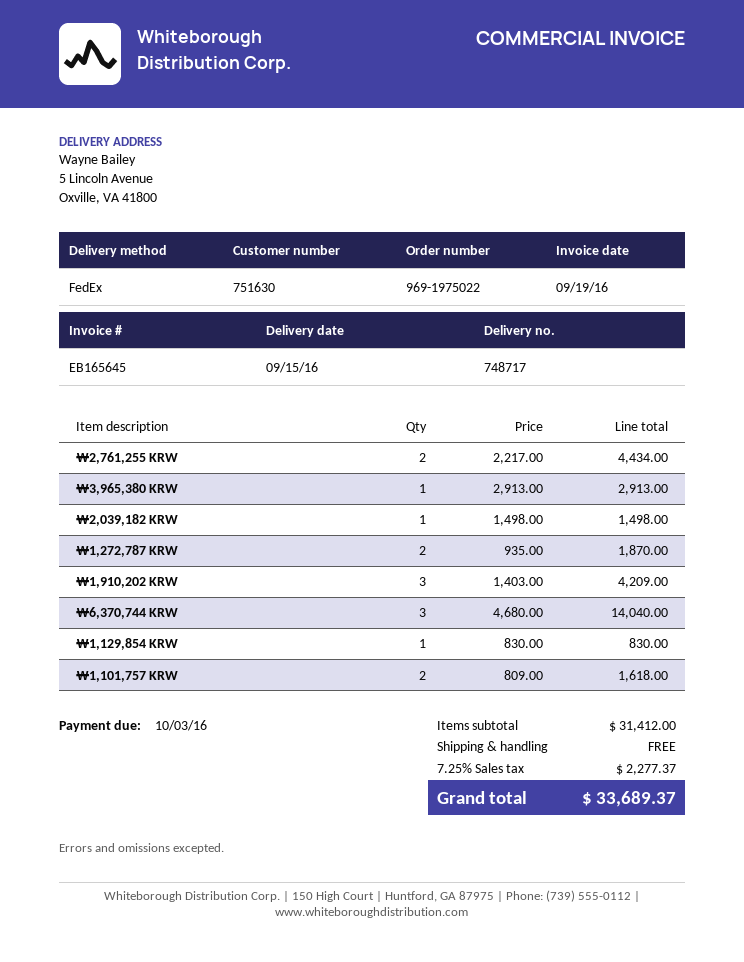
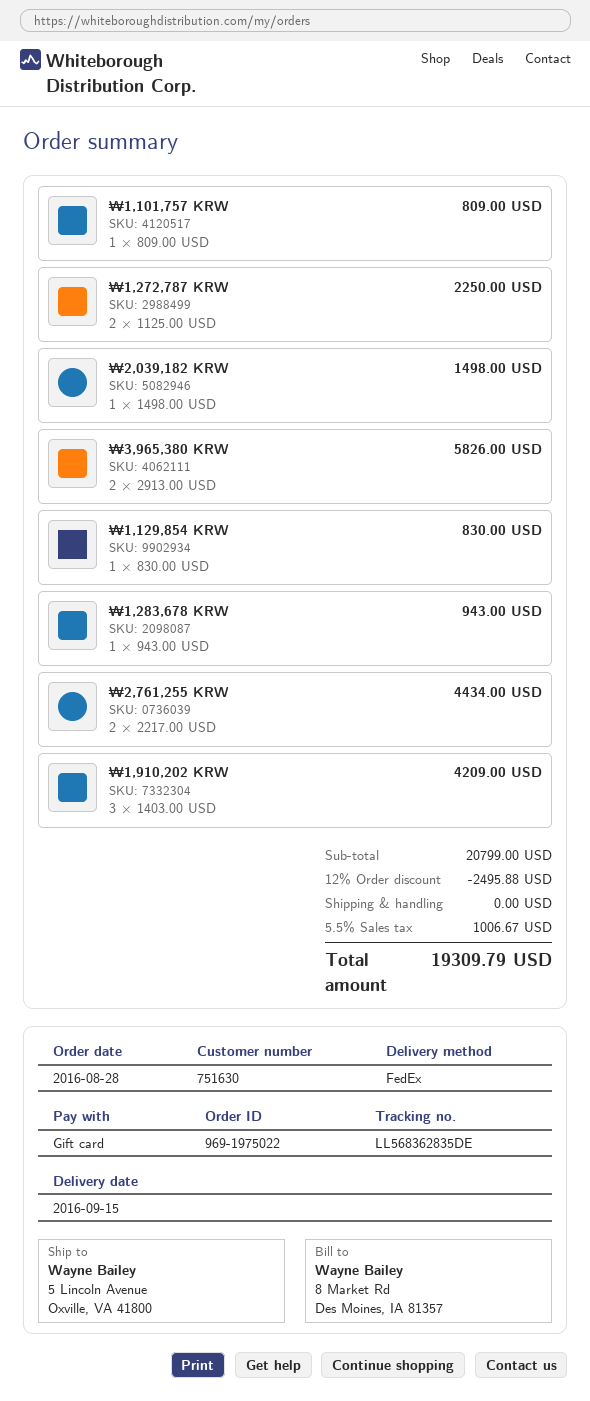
₩3,965,380 KRW: 1 x 2913.00 = 2913.00 -> 2 x 2913.00 = 5826.00
₩1,272,787 KRW: 2 x 935.00 = 1870.00 -> 2 x 1125.00 = 2250.00
₩6,370,744 KRW: 3 x 4680.00 = 14040.00 -> none
₩1,101,757 KRW: 2 x 809.00 = 1618.00 -> 1 x 809.00 = 809.00
₩1,283,678 KRW: none -> 1 x 943.00 = 943.00
subtotal: 31412.00 -> 20799.00
discount: none -> 12% = 2495.88
tax: 7.25% = 2277.37 -> 5.5% = 1006.67
total: 33689.37 -> 19309.79

